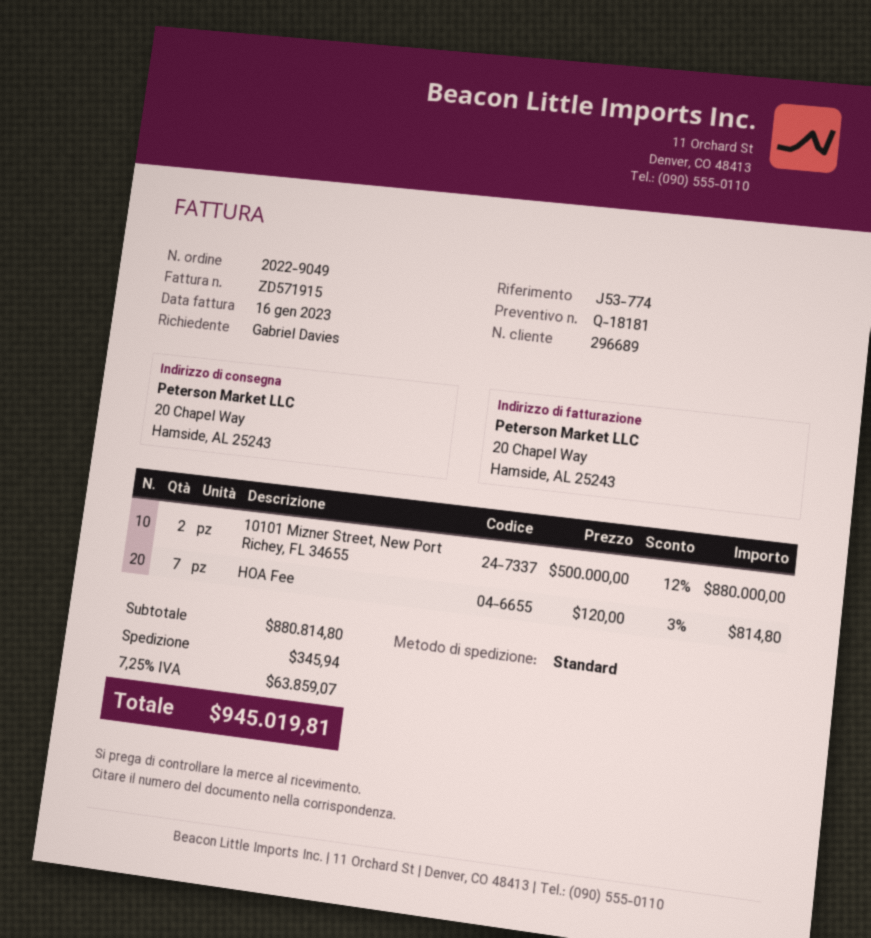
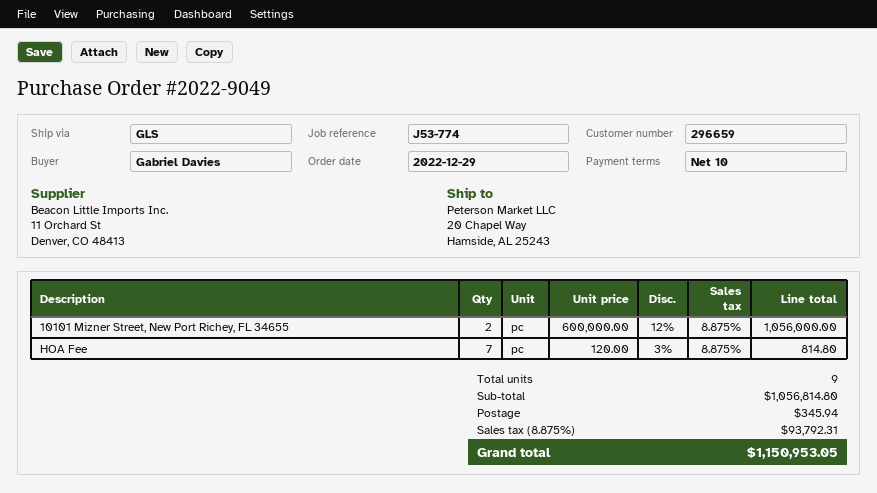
customer number: 296689 -> 296659
shipping method: standard -> GLS
10101 Mizner Street, New Port Richey, FL 34655: 2 x 500000.00 - 12% = 880000.00 -> 2 x 600000.00 - 12% = 1056000.00
subtotal: 880814.80 -> 1056814.80
tax: 7.25% = 63859.07 -> 8.875% = 93792.31
total: 945019.81 -> 1150953.05

